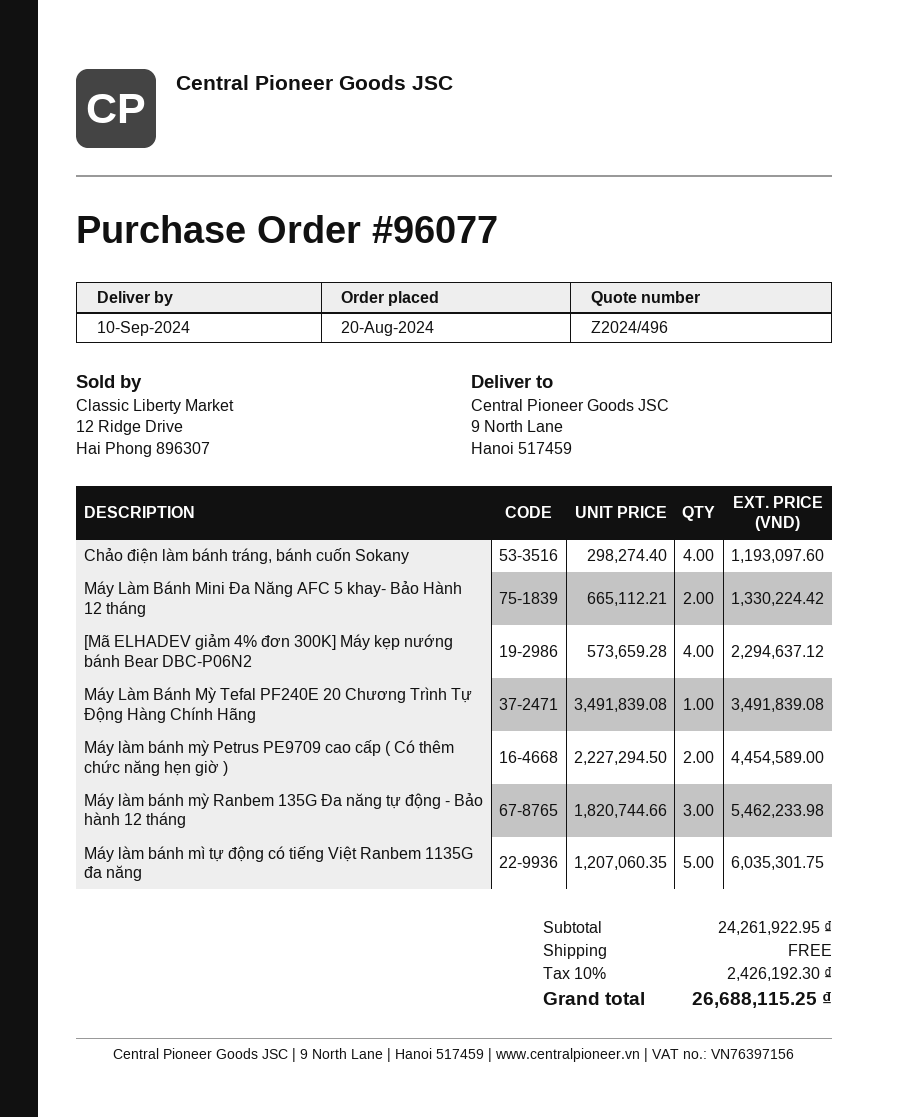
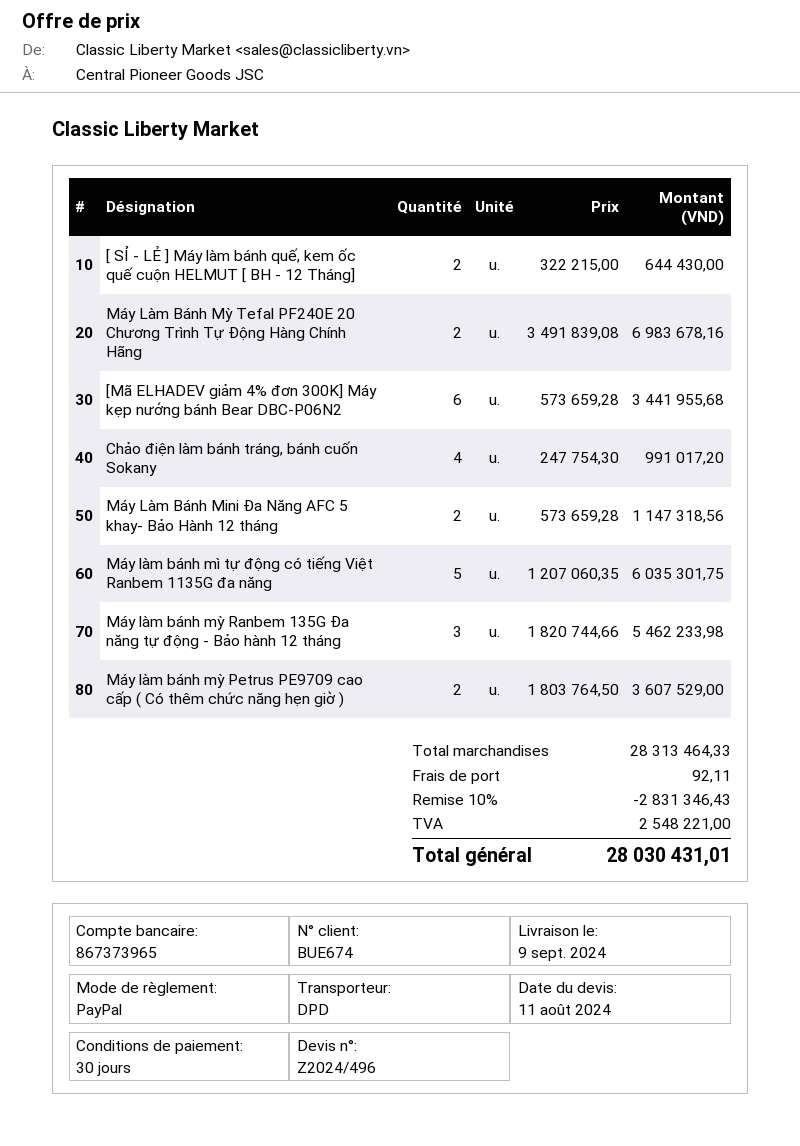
delivery date: 2024-09-10 -> 2024-09-09
Chảo điện làm bánh tráng, bánh cuốn Sokany: 4 x 298274.40 = 1193097.60 -> 4 x 247754.30 = 991017.20
Máy Làm Bánh Mini Đa Năng AFC 5 khay- Bảo Hành 12 tháng: 2 x 665112.21 = 1330224.42 -> 2 x 573659.28 = 1147318.56
[Mã ELHADEV giảm 4% đơn 300K] Máy kẹp nướng bánh Bear DBC-P06N2: 4 x 573659.28 = 2294637.12 -> 6 x 573659.28 = 3441955.68
Máy Làm Bánh Mỳ Tefal PF240E 20 Chương Trình Tự Động Hàng Chính Hãng: 1 x 3491839.08 = 3491839.08 -> 2 x 3491839.08 = 6983678.16
Máy làm bánh mỳ Petrus PE9709 cao cấp ( Có thêm chức năng hẹn giờ ): 2 x 2227294.50 = 4454589.00 -> 2 x 1803764.50 = 3607529.00
[ SỈ - LẺ ] Máy làm bánh quế, kem ốc quế cuộn HELMUT [ BH - 12 Tháng]: none -> 2 x 322215.00 = 644430.00
subtotal: 24261922.95 -> 28313464.33
discount: none -> 10% = 2831346.43
shipping: 0.00 -> 92.11
tax: 2426192.30 -> 2548221.00
total: 26688115.25 -> 28030431.01

